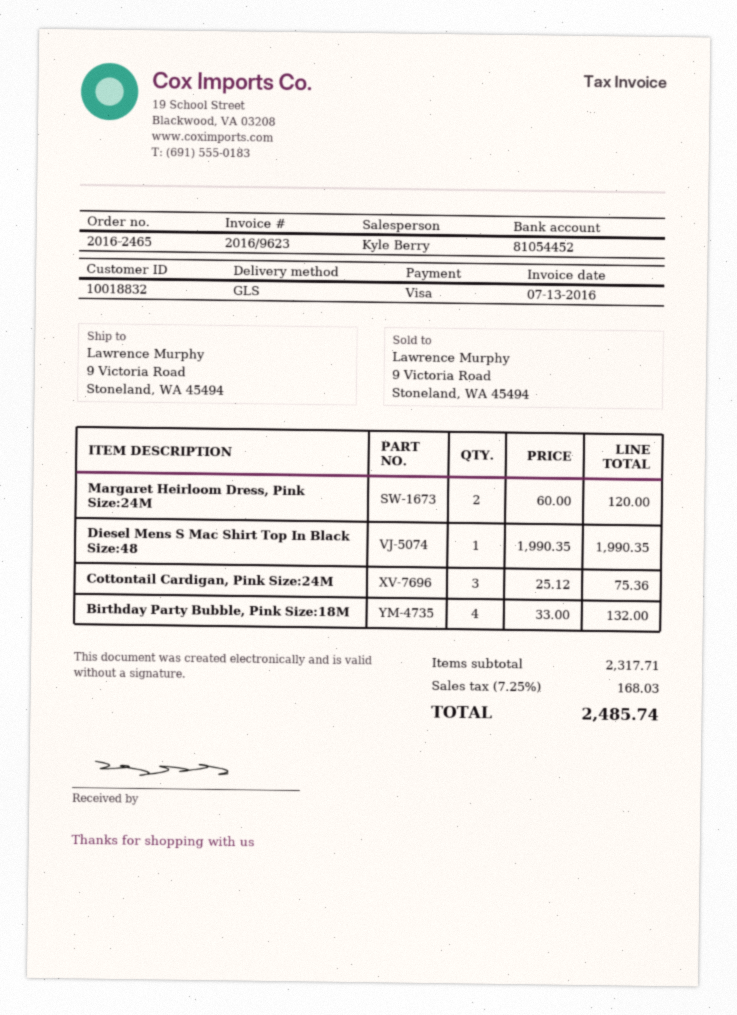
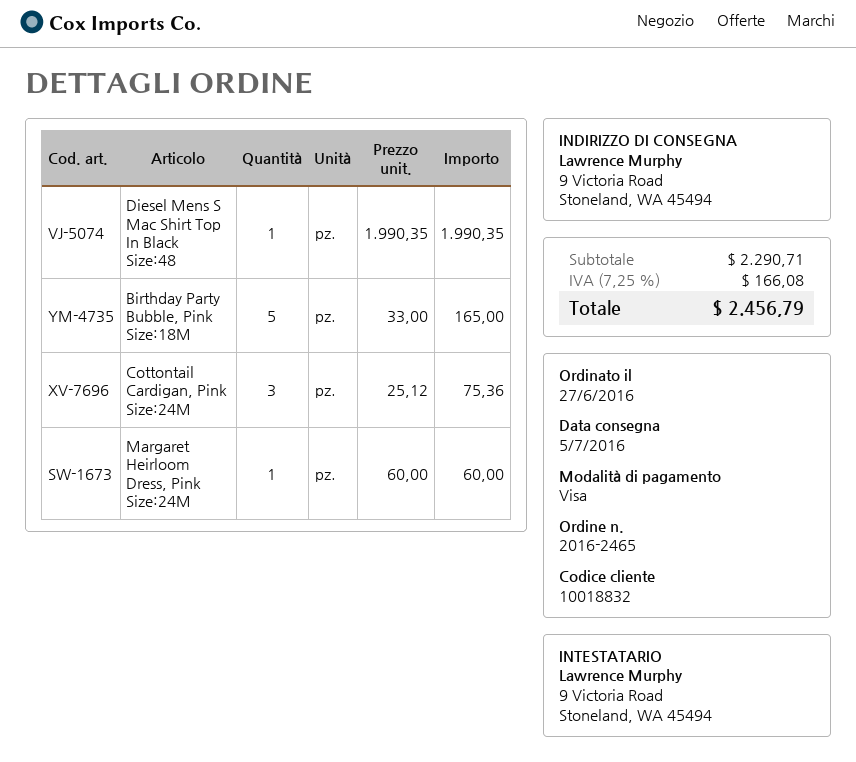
Margaret Heirloom Dress, Pink Size:24M: 2 x 60.00 = 120.00 -> 1 x 60.00 = 60.00
Birthday Party Bubble, Pink Size:18M: 4 x 33.00 = 132.00 -> 5 x 33.00 = 165.00
subtotal: 2317.71 -> 2290.71
tax: 7.25% = 168.03 -> 7.25% = 166.08
total: 2485.74 -> 2456.79

